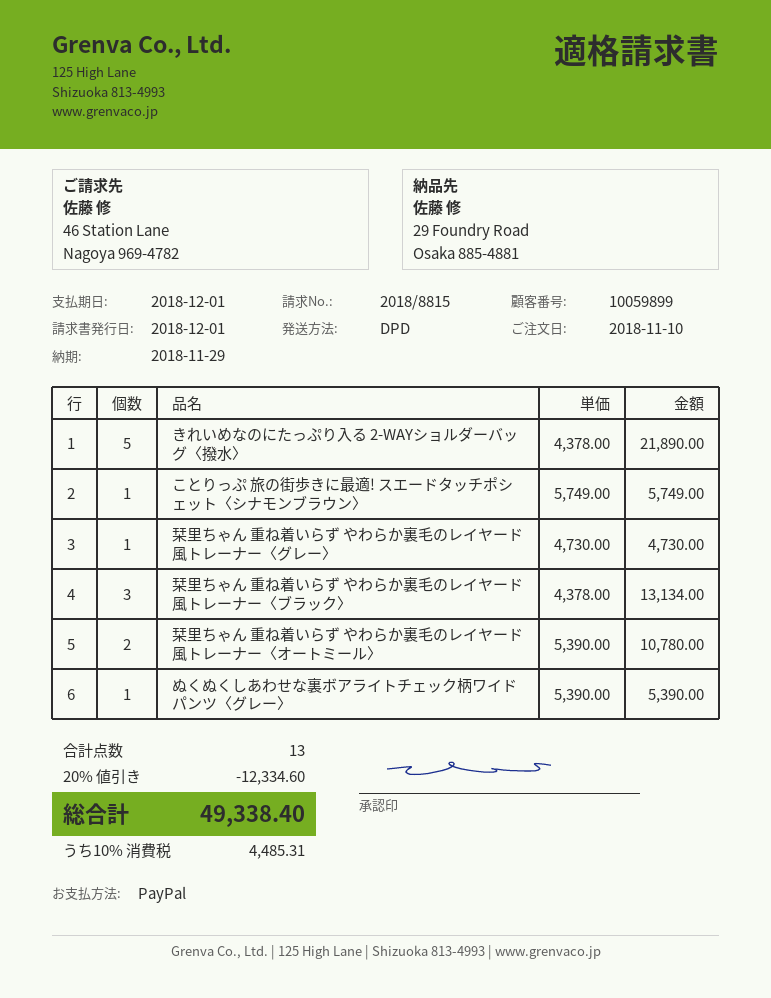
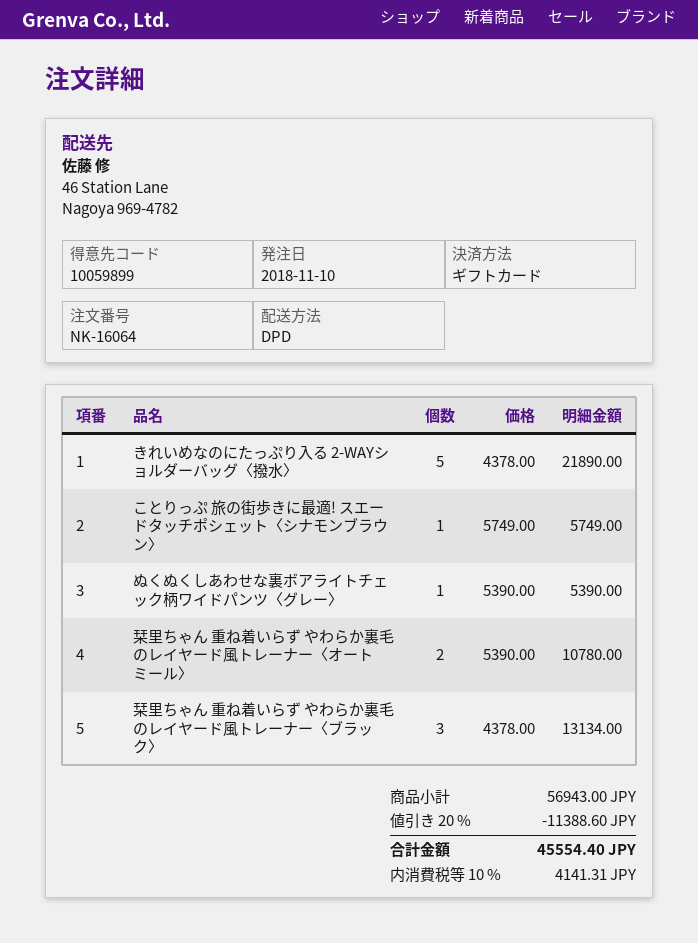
payment method: PayPal -> gift card
ship to: 29 Foundry Road, Osaka 885-4881 -> 46 Station Lane, Nagoya 969-4782
栞里ちゃん 重ね着いらず やわらか裏毛のレイヤード風トレーナー〈グレー〉: 1 x 4730.00 = 4730.00 -> none
discount: 20% = 12334.60 -> 20% = 11388.60
tax: 10% = 4485.31 -> 10% = 4141.31
total: 49338.40 -> 45554.40

